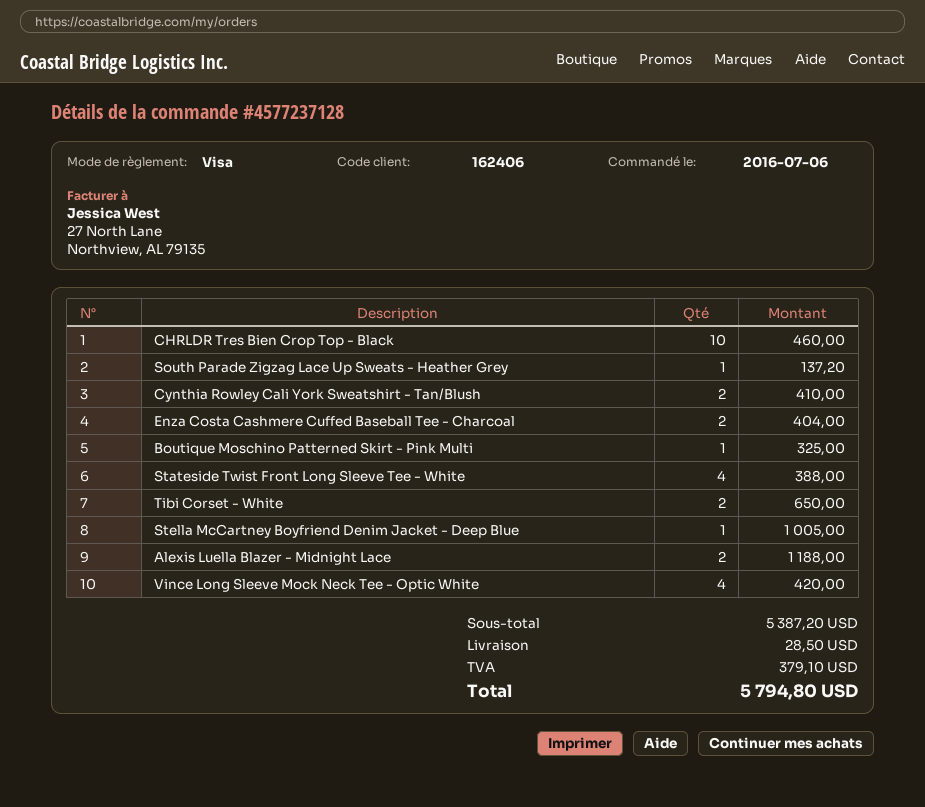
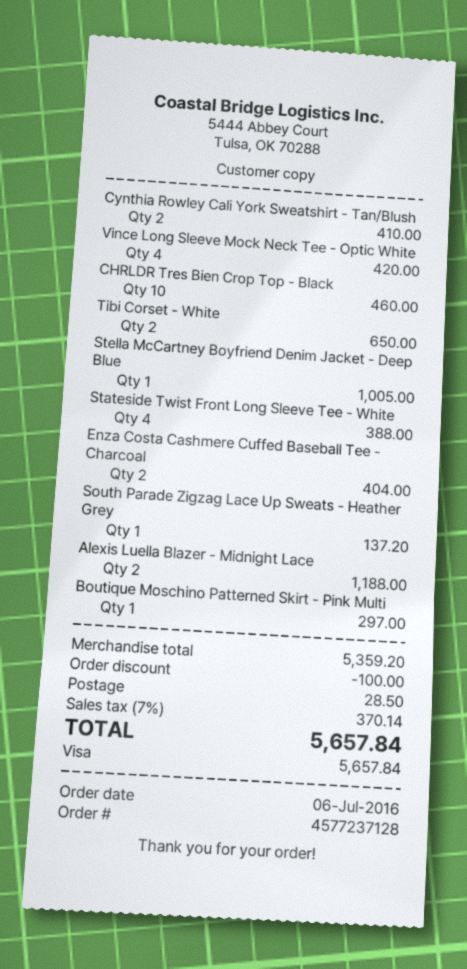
Boutique Moschino Patterned Skirt - Pink Multi: 1 for 325.00 -> 1 for 297.00
subtotal: 5387.20 -> 5359.20
discount: none -> 100.00
tax: 379.10 -> 370.14
total: 5794.80 -> 5657.84

